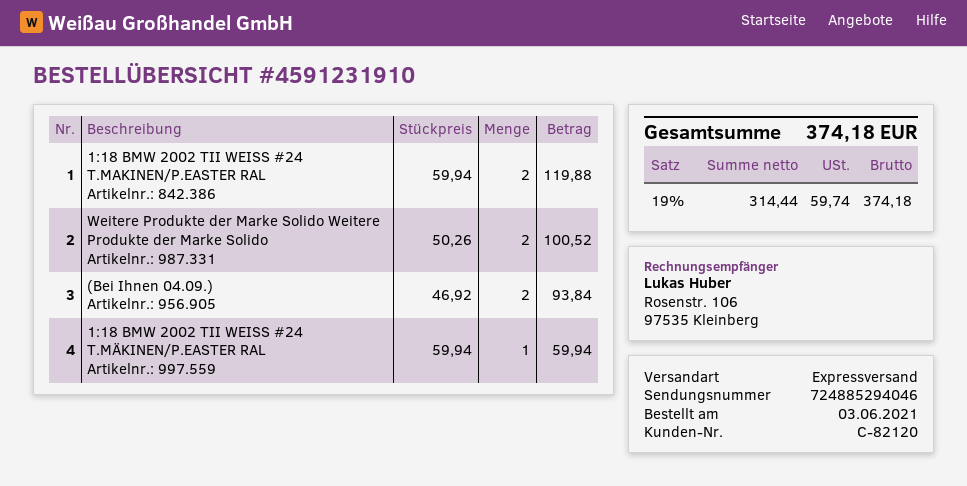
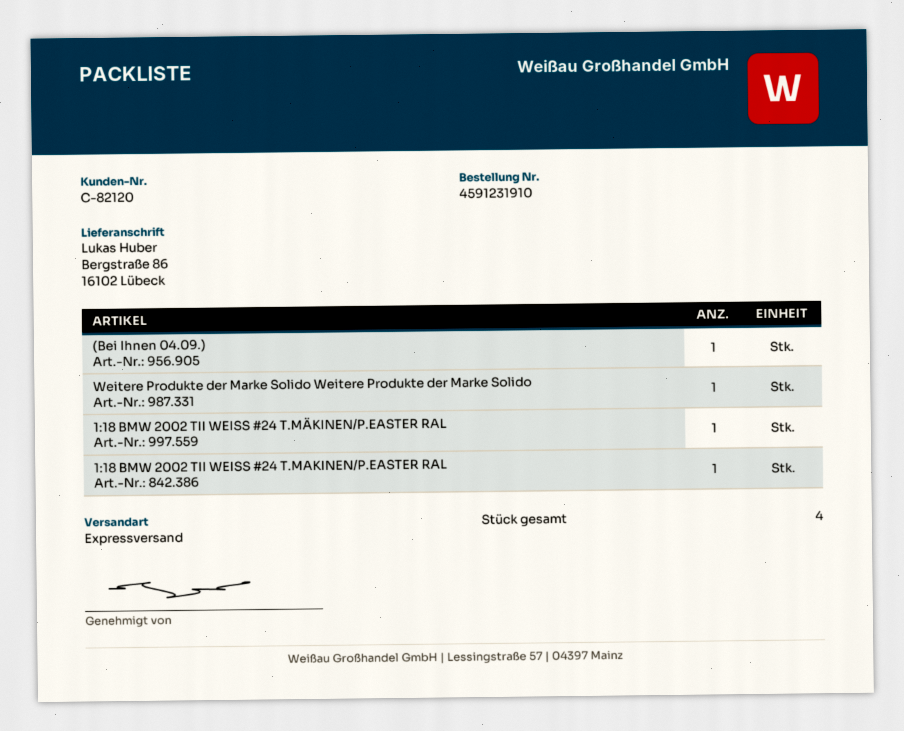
1:18 BMW 2002 TII WEISS #24 T.MAKINEN/P.EASTER RAL: 2 -> 1
Weitere Produkte der Marke Solido Weitere Produkte der Marke Solido: 2 -> 1
(Bei Ihnen 04.09.): 2 -> 1

